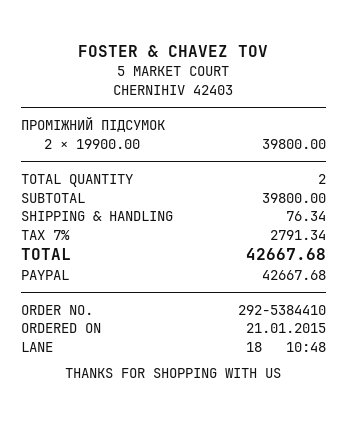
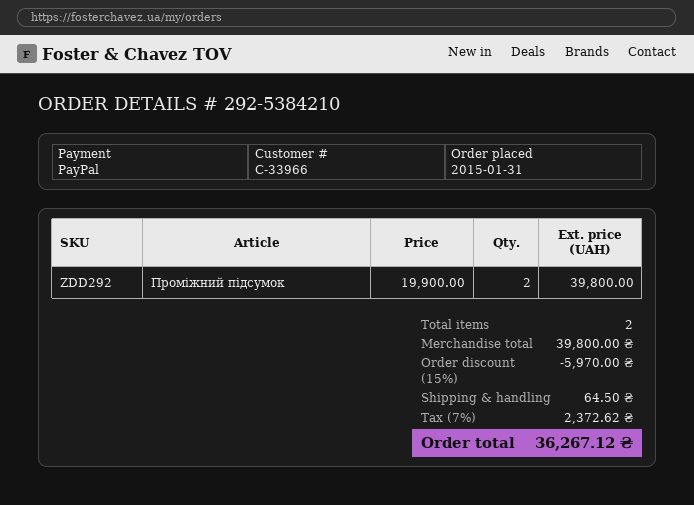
order number: 292-5384410 -> 292-5384210
order date: 2015-01-21 -> 2015-01-31
discount: none -> 15% = 5970.00
shipping: 76.34 -> 64.50
tax: 7% = 2791.34 -> 7% = 2372.62
total: 42667.68 -> 36267.12

